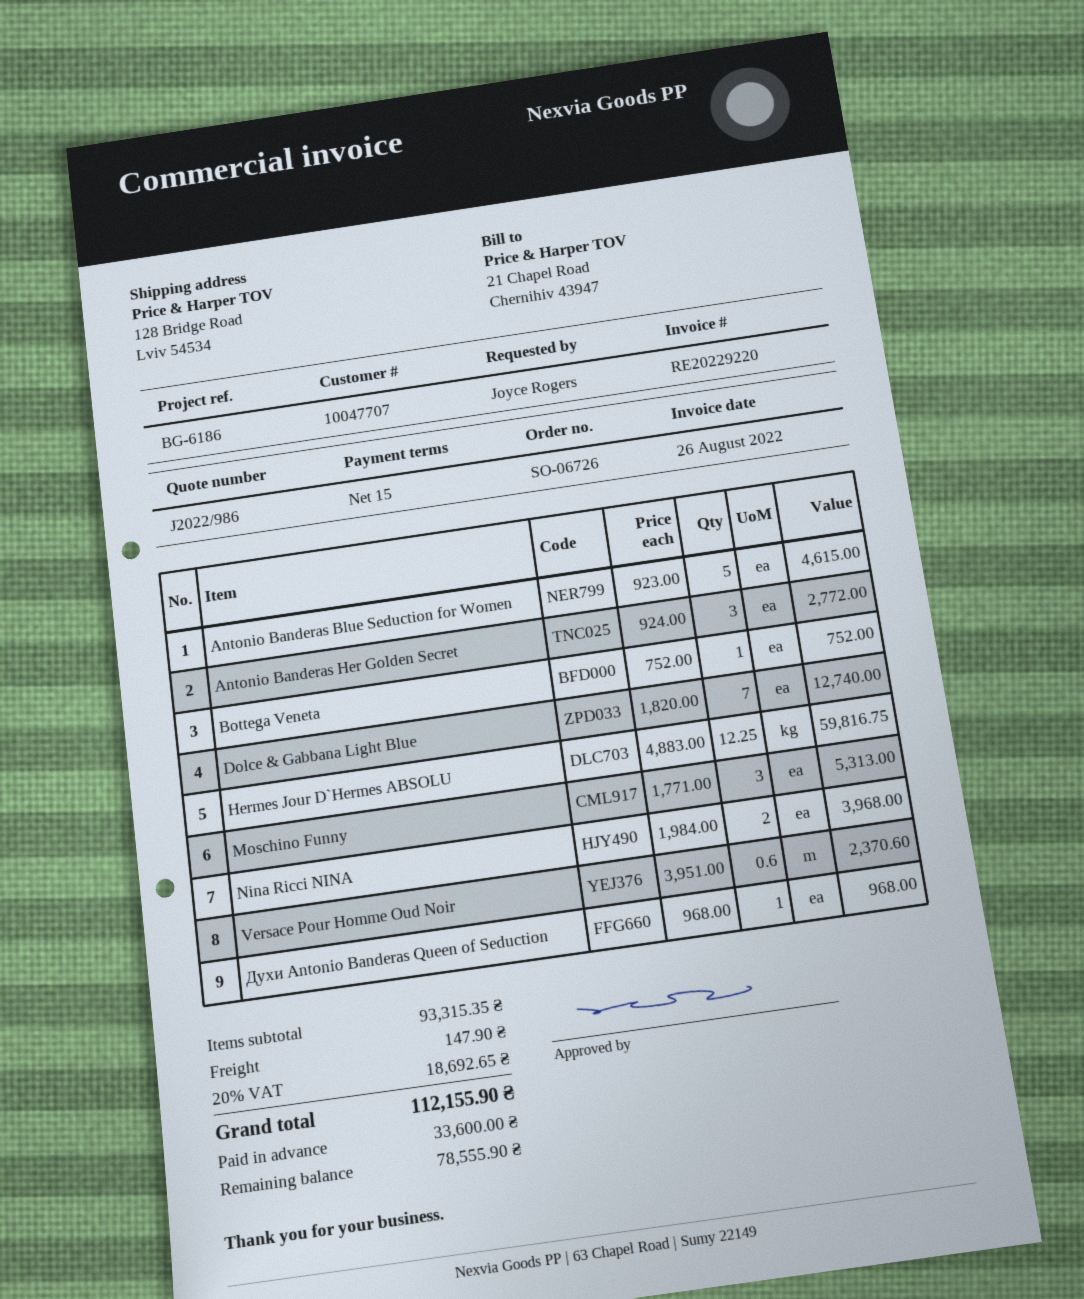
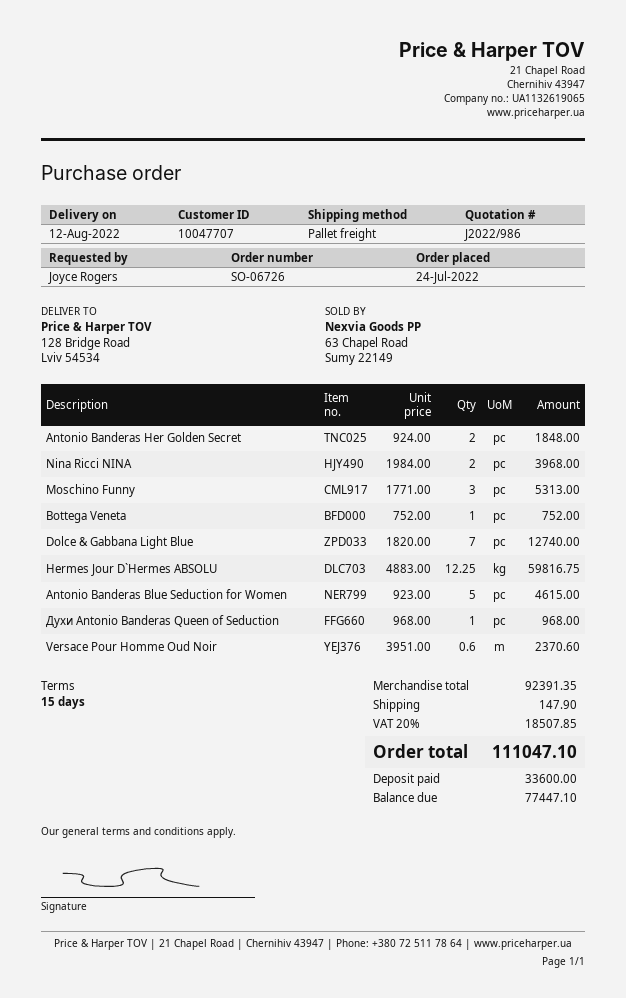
Antonio Banderas Her Golden Secret: 3 x 924.00 = 2772.00 -> 2 x 924.00 = 1848.00
subtotal: 93315.35 -> 92391.35
tax: 20% = 18692.65 -> 20% = 18507.85
total: 112155.90 -> 111047.10
balance: 78555.90 -> 77447.10

